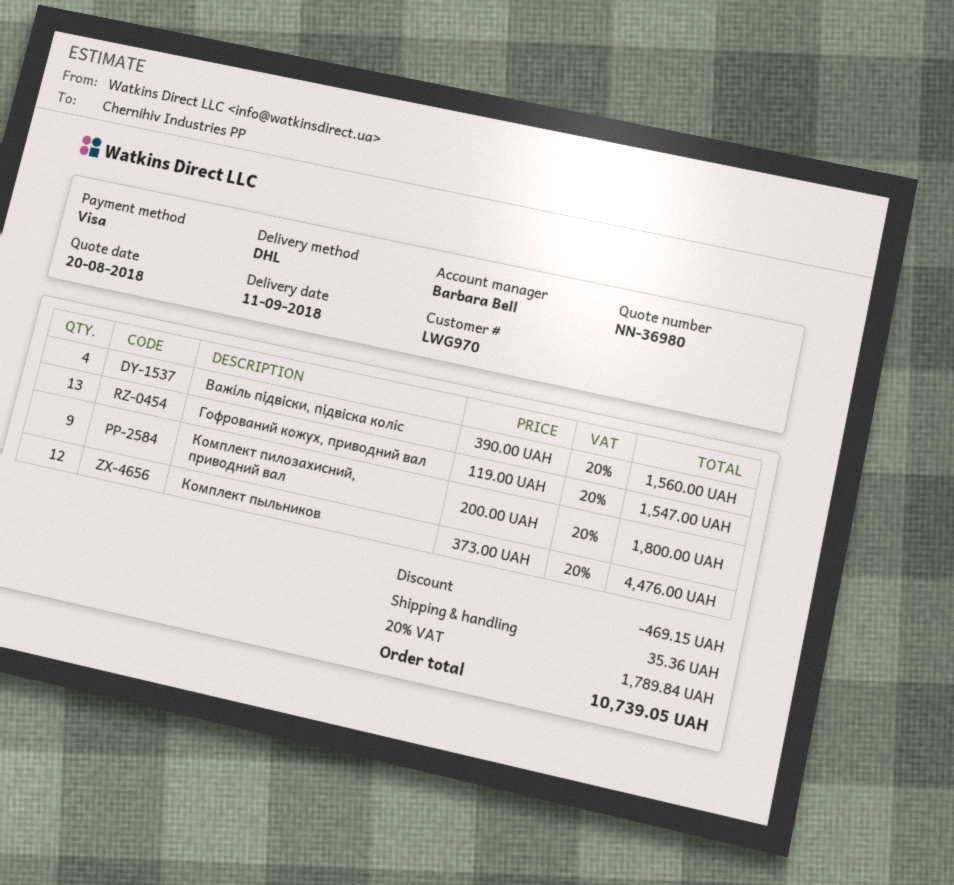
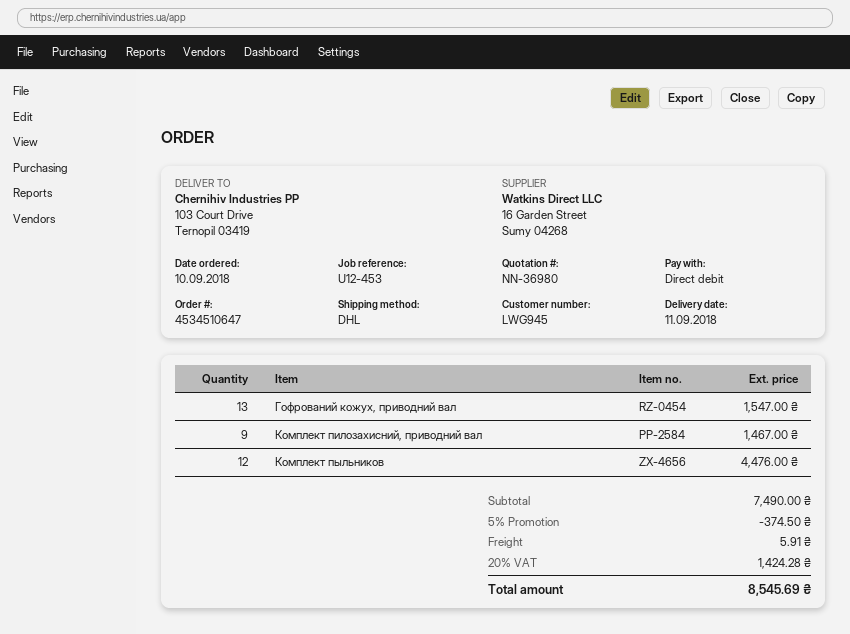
customer number: LWG970 -> LWG945
payment method: Visa -> direct debit
Важіль підвіски, підвіска коліс: 4 for 1560.00 -> none
Комплект пилозахисний, приводний вал: 9 for 1800.00 -> 9 for 1467.00
discount: 469.15 -> 374.50
shipping: 35.36 -> 5.91
tax: 20% = 1789.84 -> 20% = 1424.28
total: 10739.05 -> 8545.69

